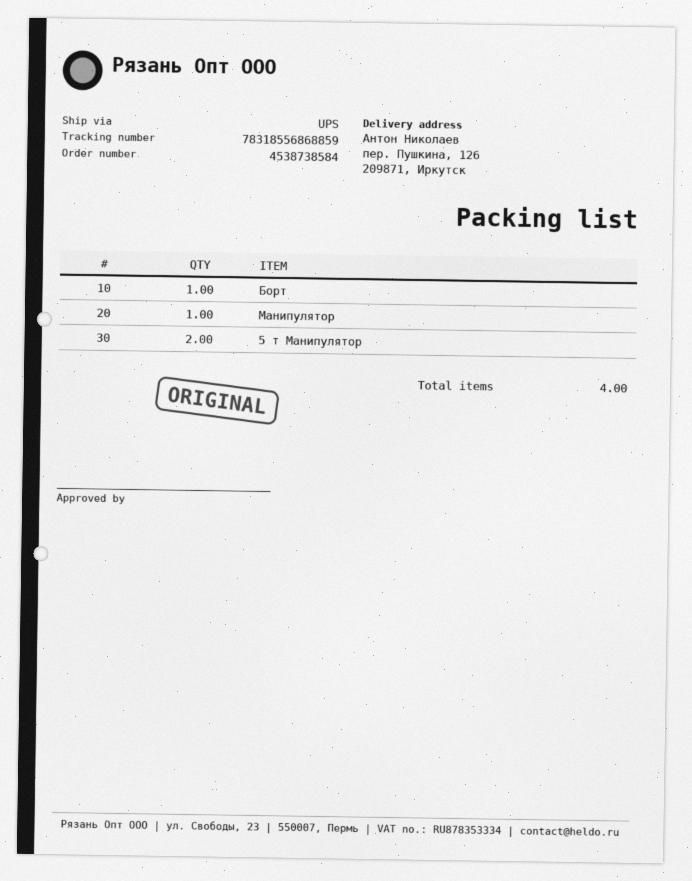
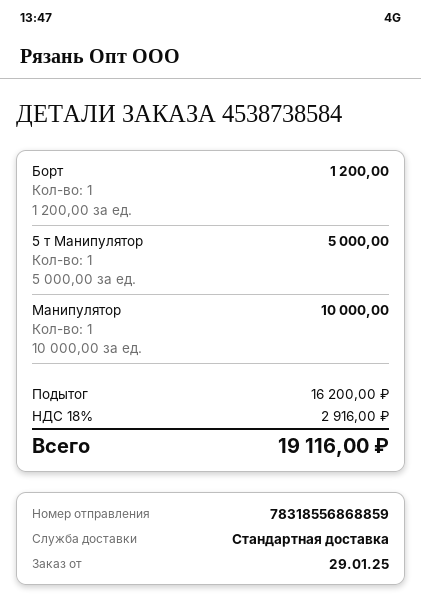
shipping method: UPS -> standard
5 т Манипулятор: 2 -> 1

